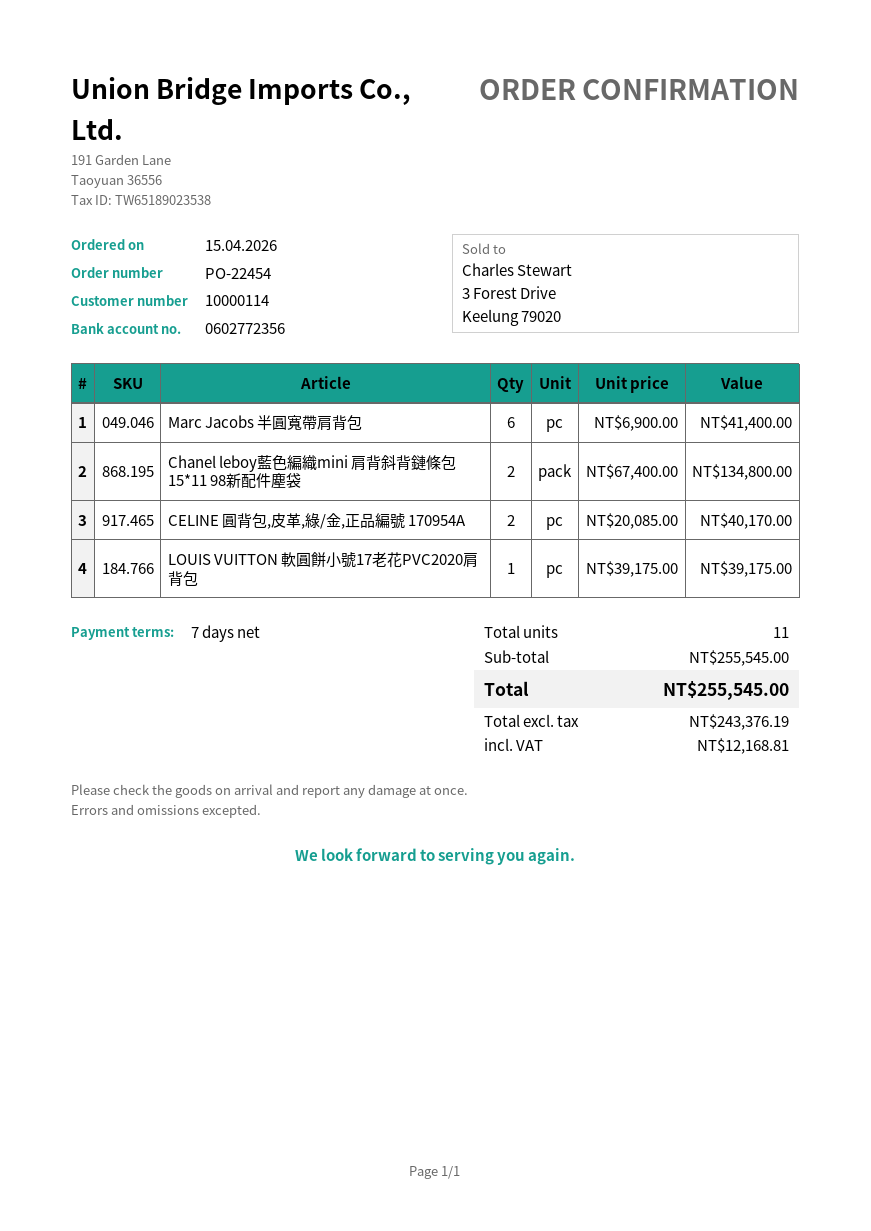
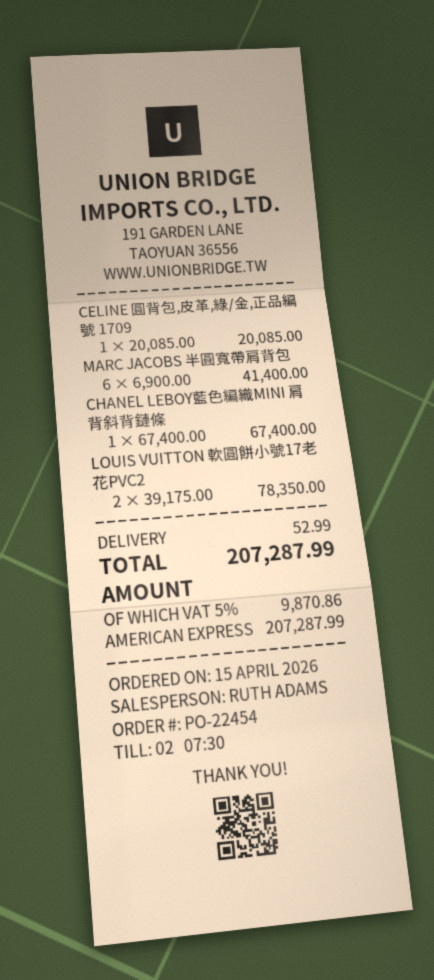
Chanel leboy藍色編織mini 肩背斜背鏈條包 15*11 98新配件塵袋: 2 x 67400.00 = 134800.00 -> 1 x 67400.00 = 67400.00
CELINE 圓背包,皮革,綠/金,正品編號 170954A: 2 x 20085.00 = 40170.00 -> 1 x 20085.00 = 20085.00
LOUIS VUITTON 軟圓餅小號17老花PVC2020肩背包: 1 x 39175.00 = 39175.00 -> 2 x 39175.00 = 78350.00
shipping: none -> 52.99
tax: 12168.81 -> 9870.86
total: 255545.00 -> 207287.99

